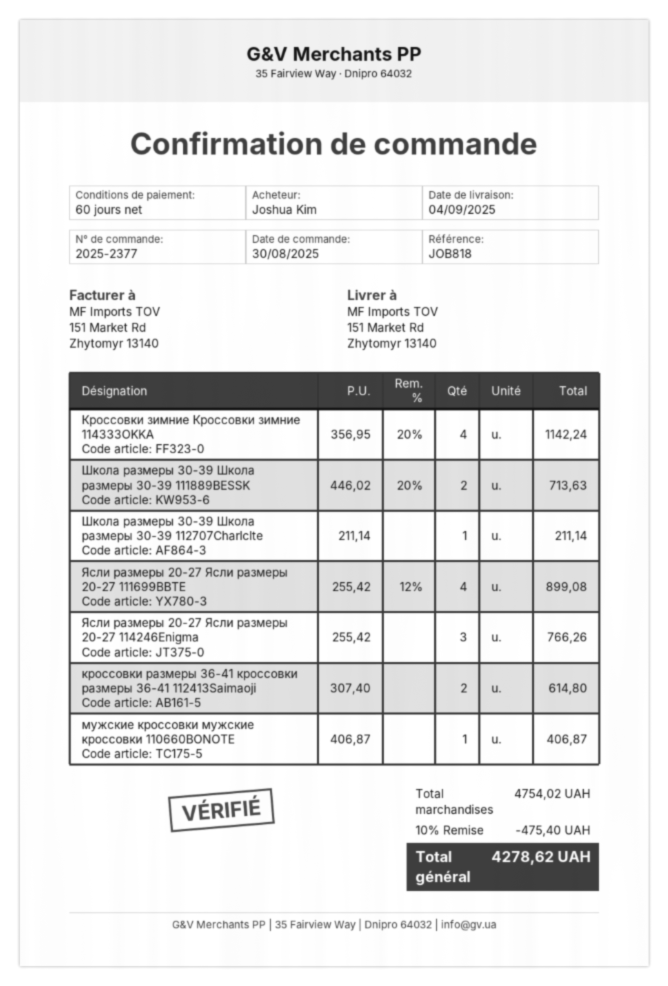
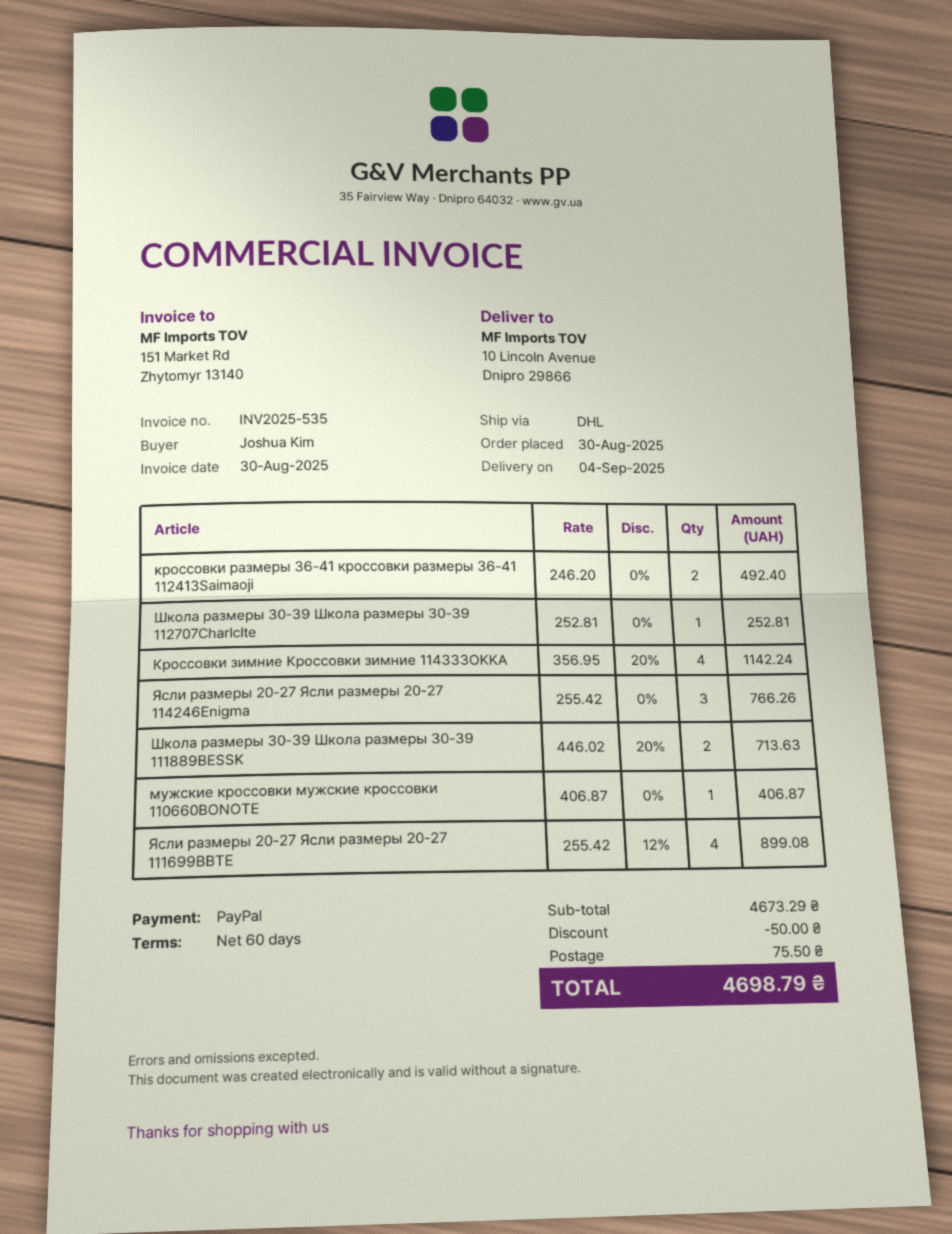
ship to: 151 Market Rd, Zhytomyr 13140 -> 10 Lincoln Avenue, Dnipro 29866
Школа размеры 30-39 Школа размеры 30-39 112707Charlclte: 1 x 211.14 = 211.14 -> 1 x 252.81 = 252.81
кроссовки размеры 36-41 кроссовки размеры 36-41 112413Saimaoji: 2 x 307.40 = 614.80 -> 2 x 246.20 = 492.40
subtotal: 4754.02 -> 4673.29
discount: 475.40 -> 50.00
shipping: none -> 75.50
total: 4278.62 -> 4698.79

